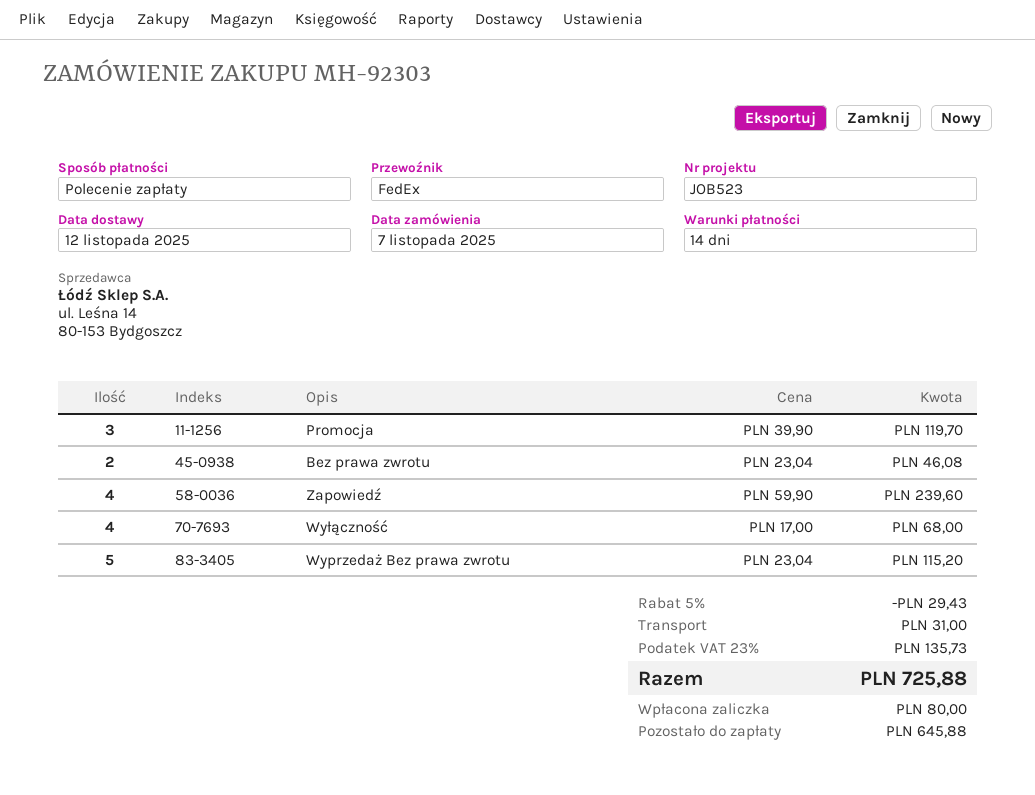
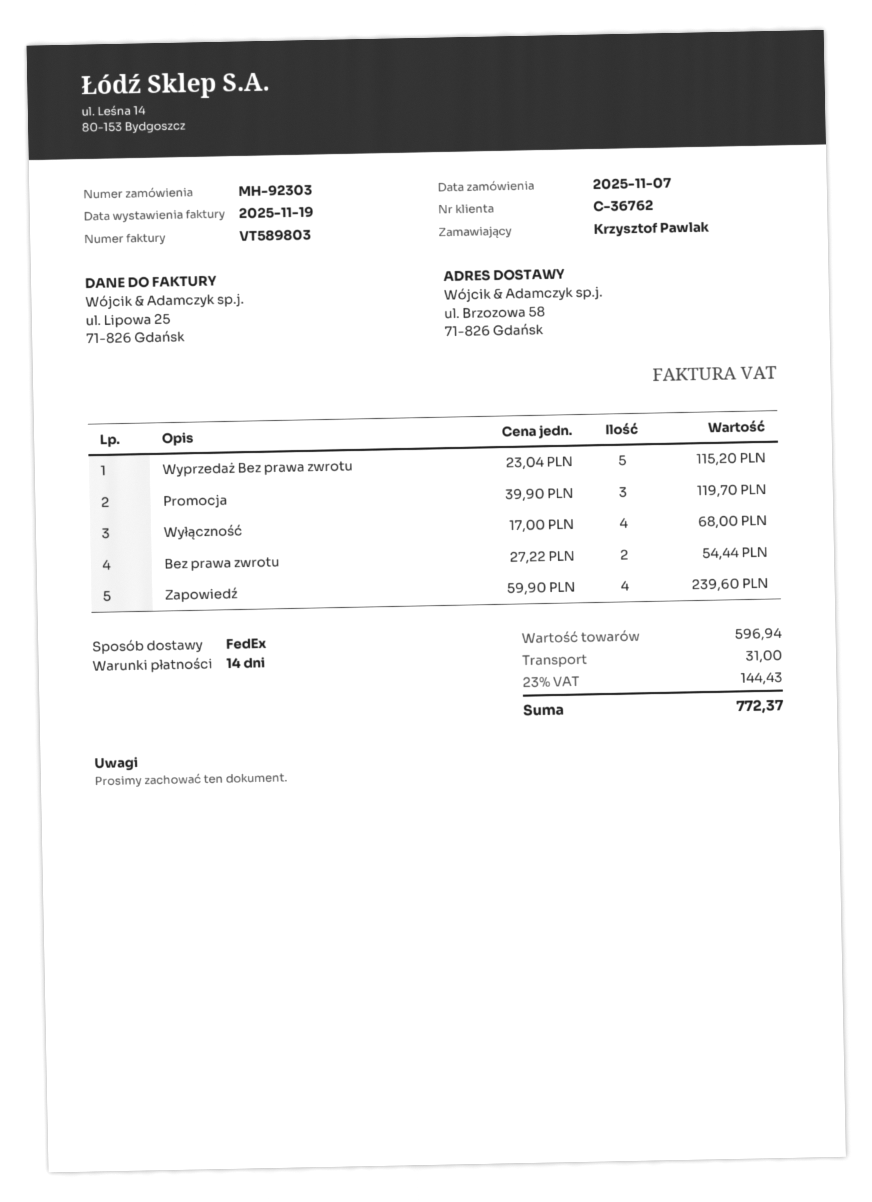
Bez prawa zwrotu: 2 x 23.04 = 46.08 -> 2 x 27.22 = 54.44
discount: 5% = 29.43 -> none
tax: 23% = 135.73 -> 23% = 144.43
total: 725.88 -> 772.37

